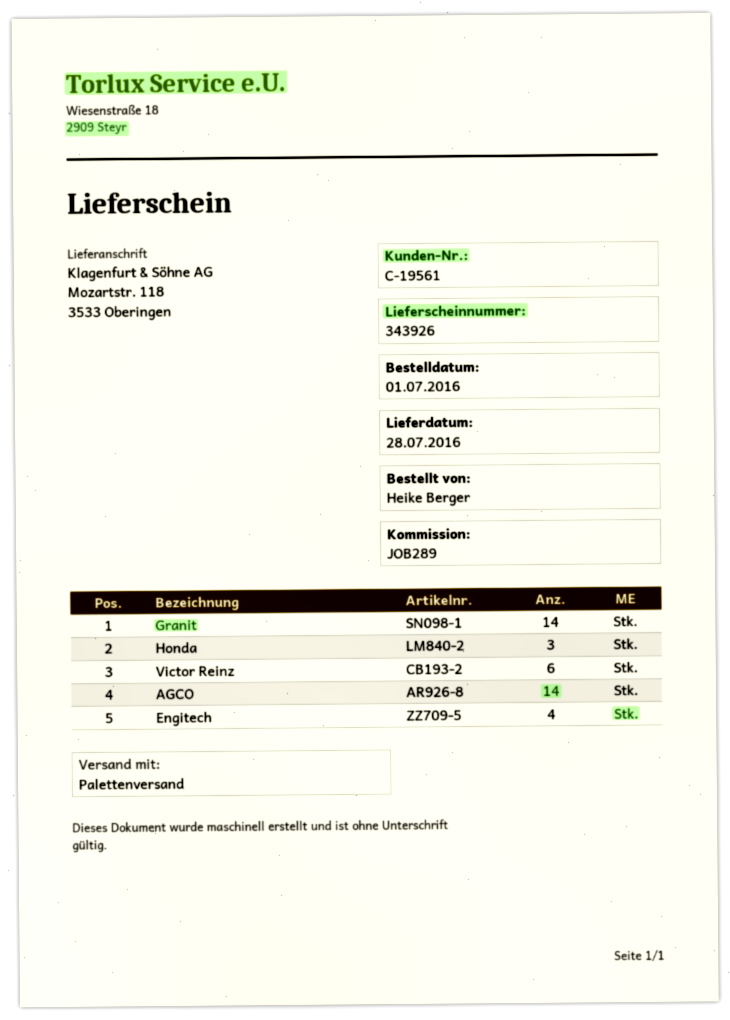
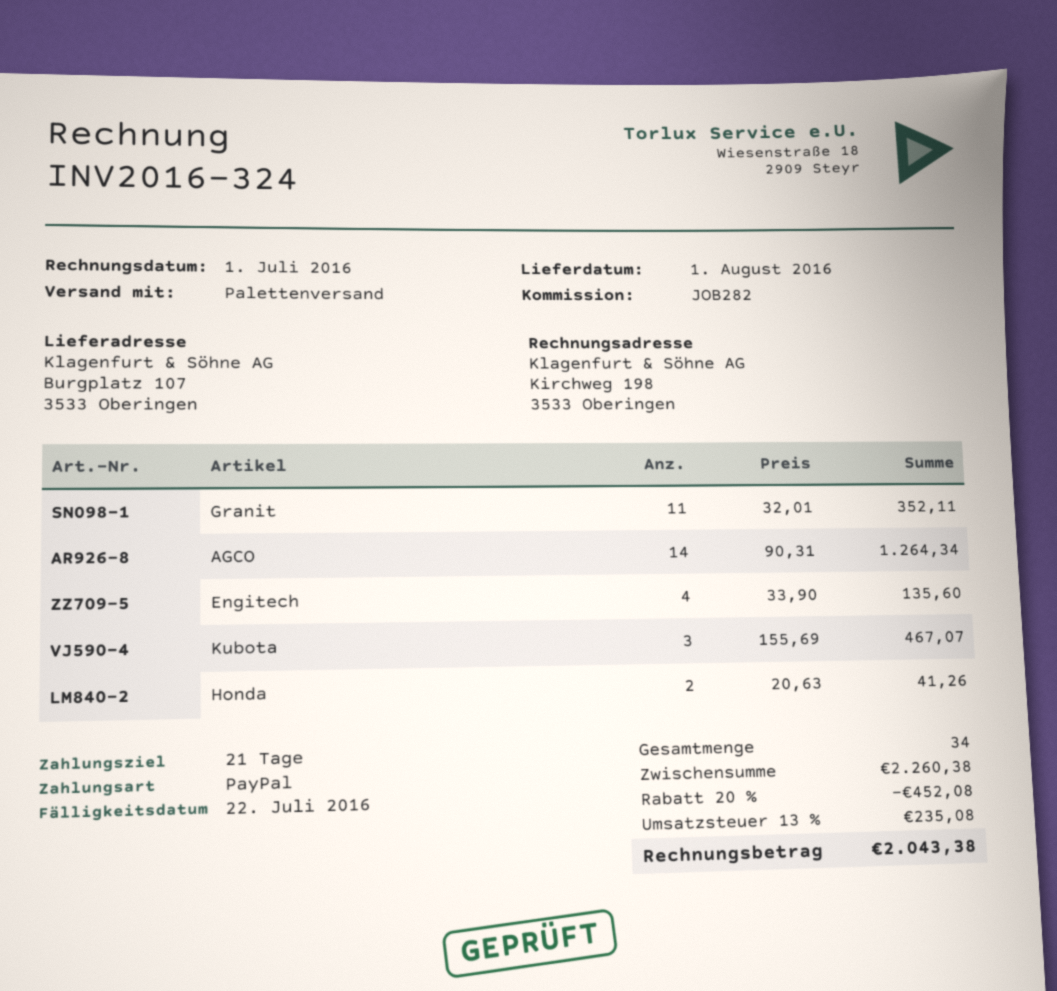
delivery date: 2016-07-28 -> 2016-08-01
reference: JOB289 -> JOB282
ship to: Mozartstr. 118, 3533 Oberingen -> Burgplatz 107, 3533 Oberingen
Granit: 14 -> 11
Honda: 3 -> 2
Victor Reinz: 6 -> none
Kubota: none -> 3

